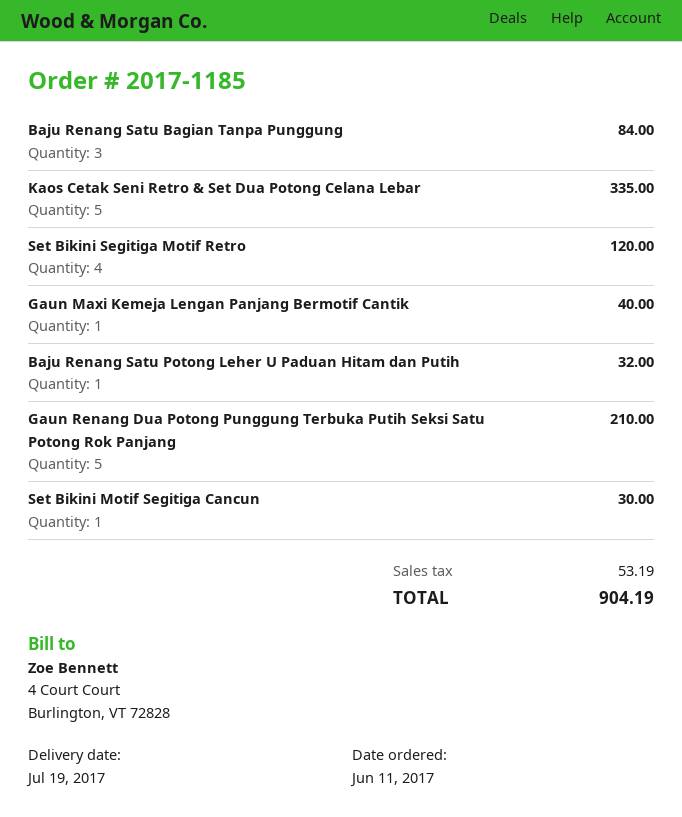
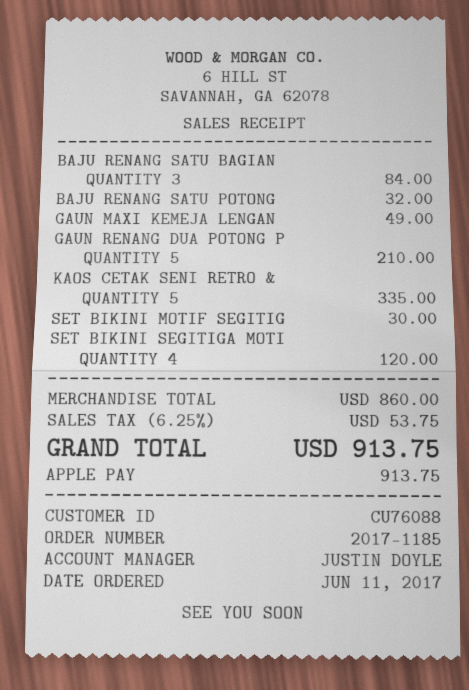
Gaun Maxi Kemeja Lengan Panjang Bermotif Cantik: 1 for 40.00 -> 1 for 49.00
tax: 53.19 -> 53.75
total: 904.19 -> 913.75

